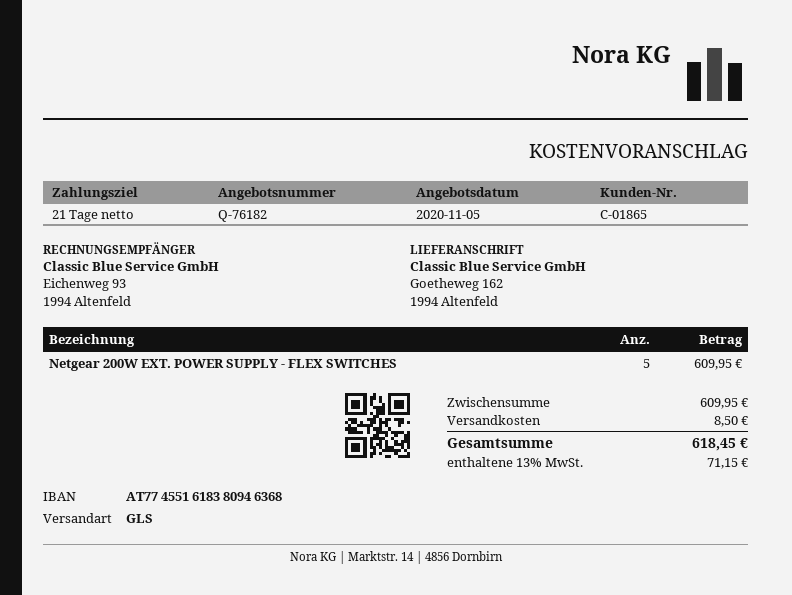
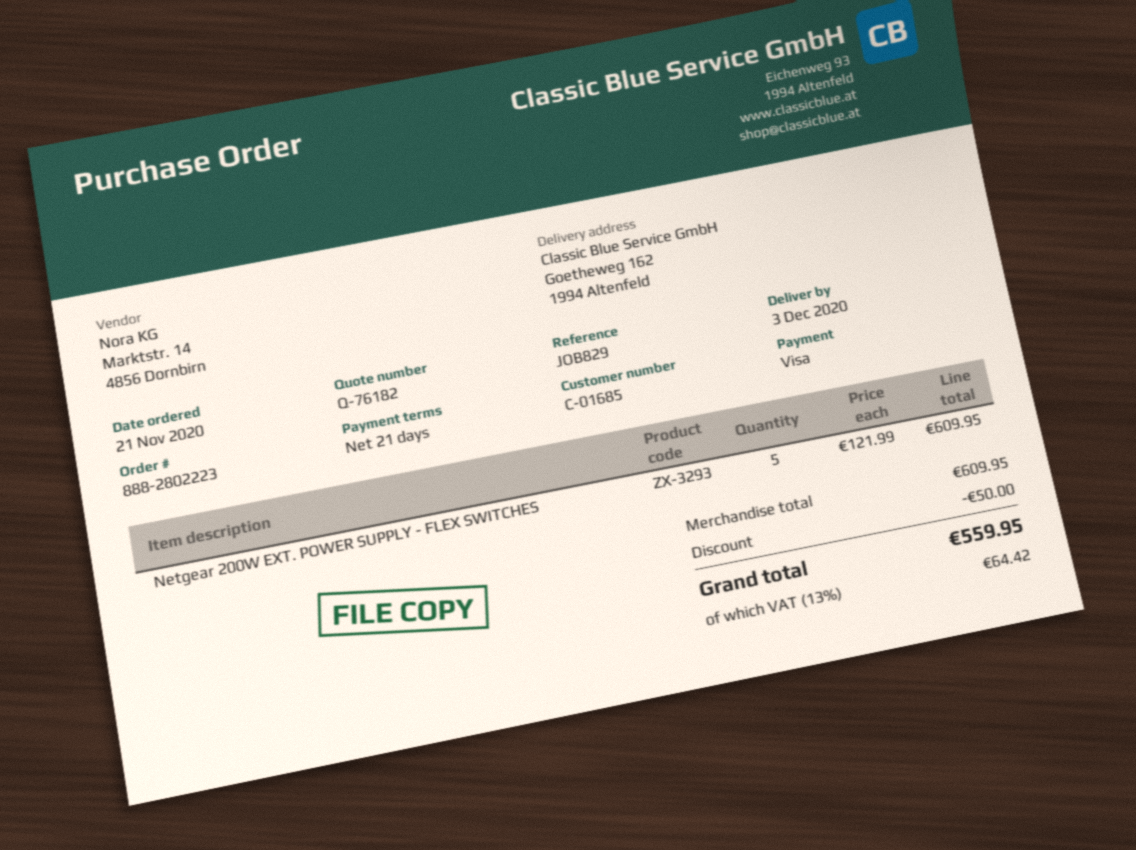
customer number: C-01865 -> C-01685
discount: none -> 50.00
shipping: 8.50 -> none
tax: 13% = 71.15 -> 13% = 64.42
total: 618.45 -> 559.95

